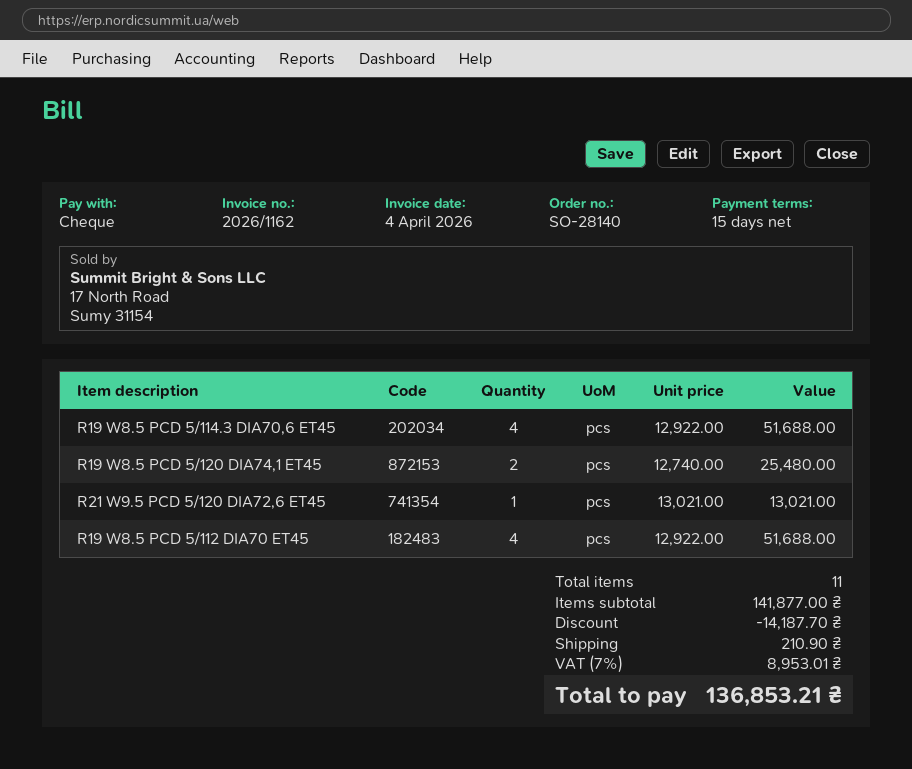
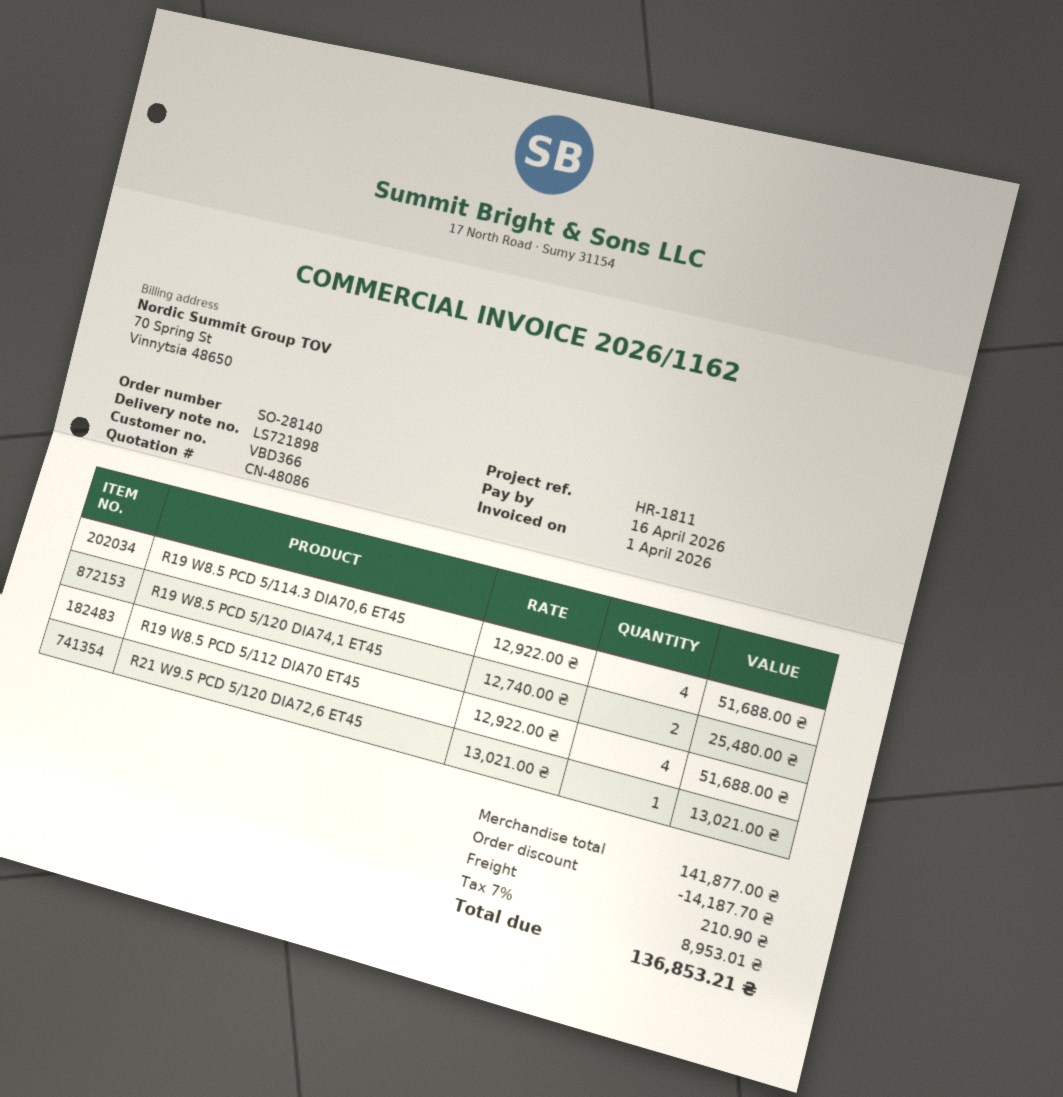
invoice date: 2026-04-04 -> 2026-04-01

